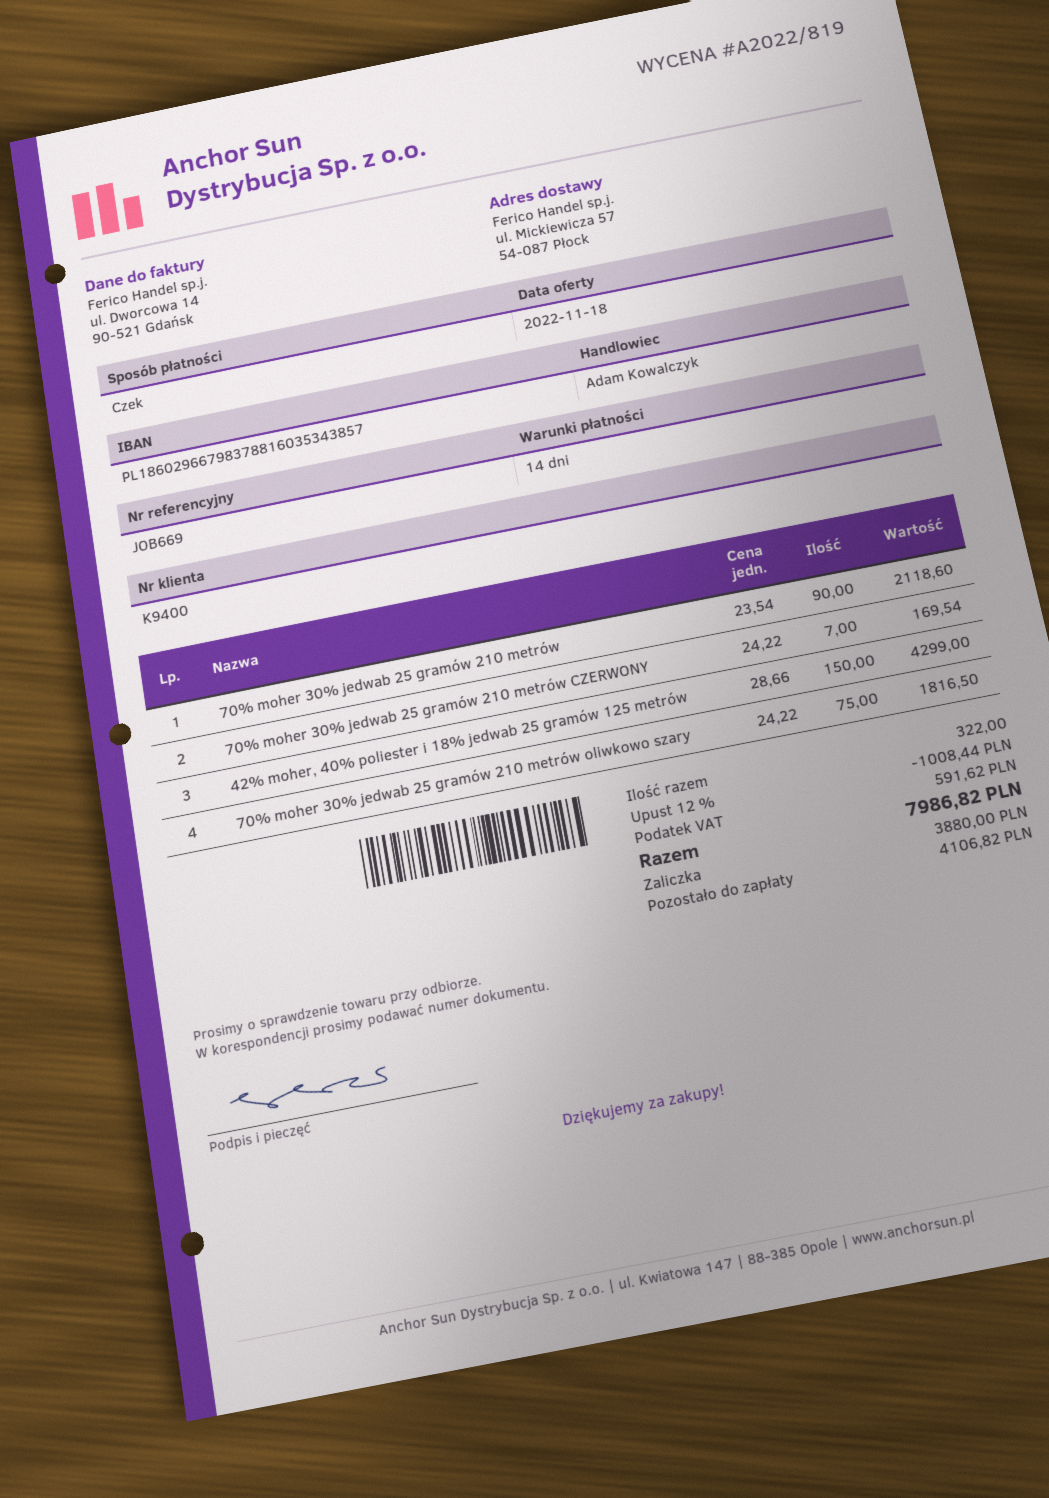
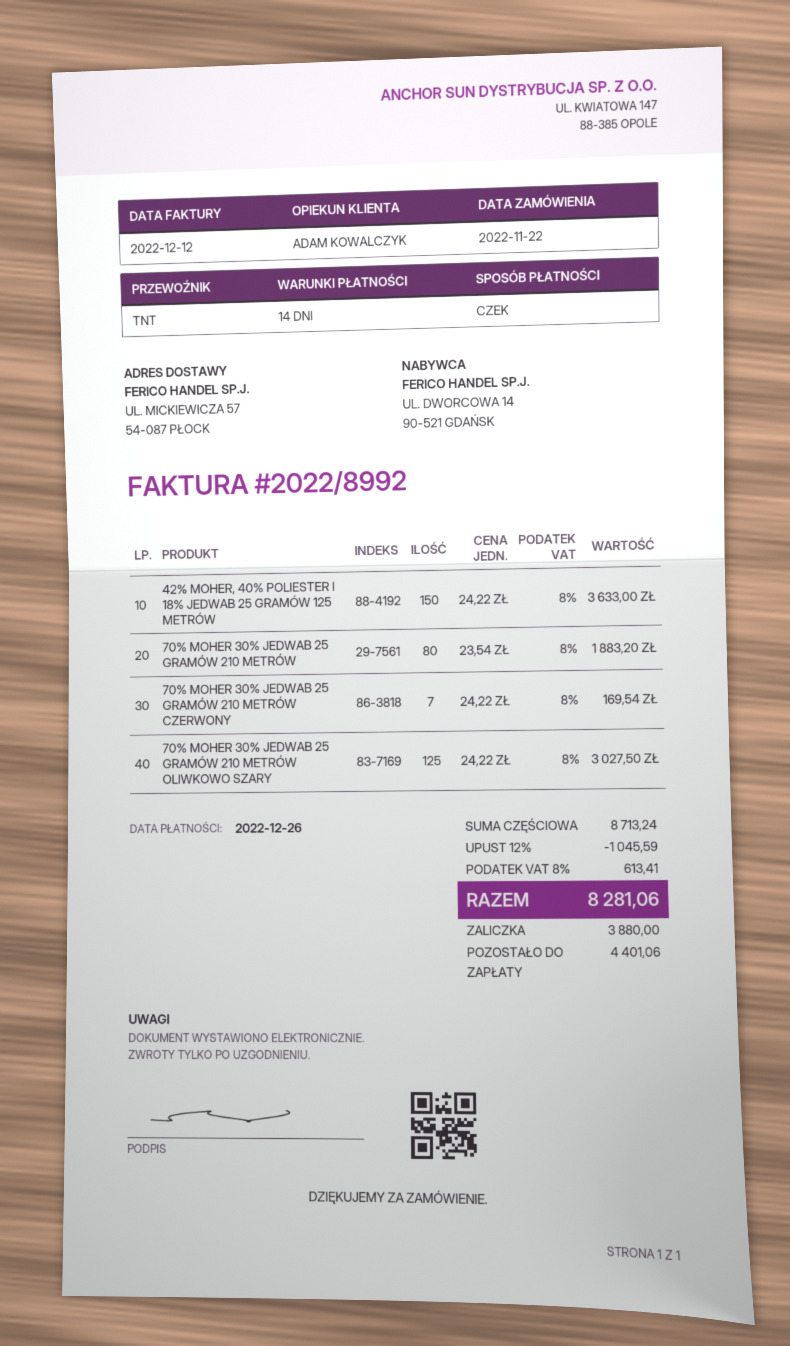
70% moher 30% jedwab 25 gramów 210 metrów: 90 x 23.54 = 2118.60 -> 80 x 23.54 = 1883.20
42% moher, 40% poliester i 18% jedwab 25 gramów 125 metrów: 150 x 28.66 = 4299.00 -> 150 x 24.22 = 3633.00
70% moher 30% jedwab 25 gramów 210 metrów oliwkowo szary: 75 x 24.22 = 1816.50 -> 125 x 24.22 = 3027.50
discount: 12% = 1008.44 -> 12% = 1045.59
tax: 591.62 -> 613.41
total: 7986.82 -> 8281.06
balance: 4106.82 -> 4401.06

